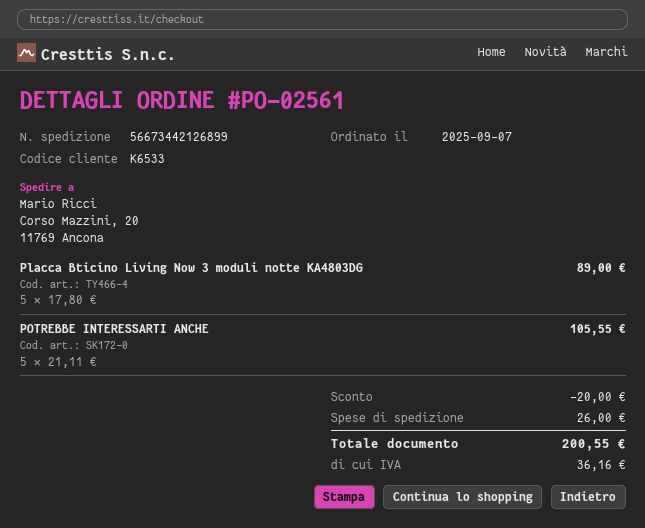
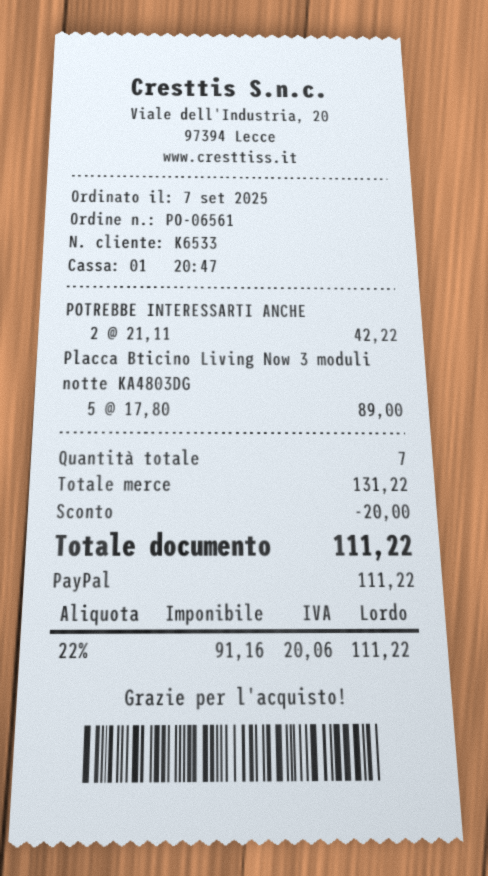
order number: PO-02561 -> PO-06561
POTREBBE INTERESSARTI ANCHE: 5 x 21.11 = 105.55 -> 2 x 21.11 = 42.22
shipping: 26.00 -> none
tax: 36.16 -> 20.06
total: 200.55 -> 111.22

